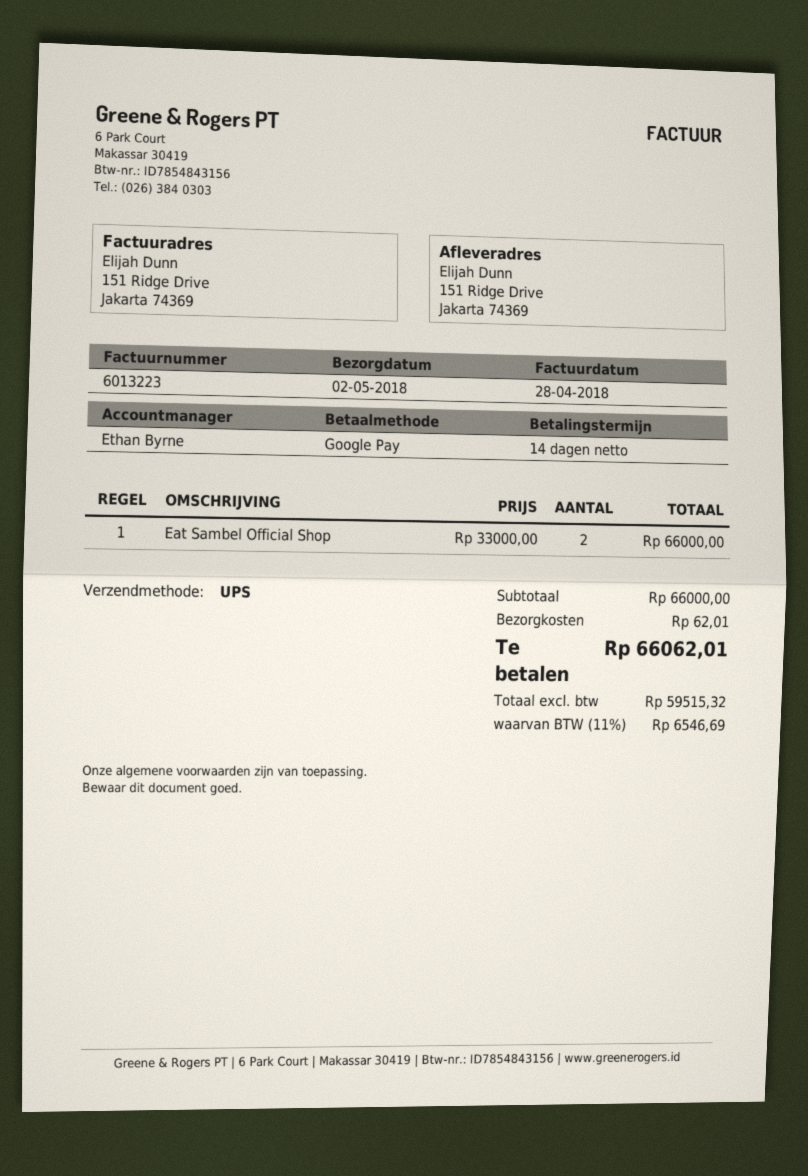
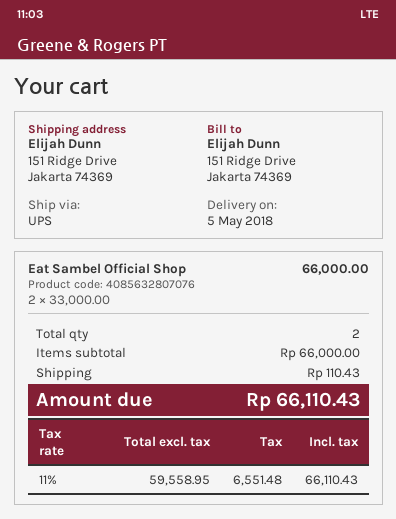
delivery date: 2018-05-02 -> 2018-05-05
shipping: 62.01 -> 110.43
net: 59515.32 -> 59558.95
tax: 11% = 6546.69 -> 11% = 6551.48
total: 66062.01 -> 66110.43

